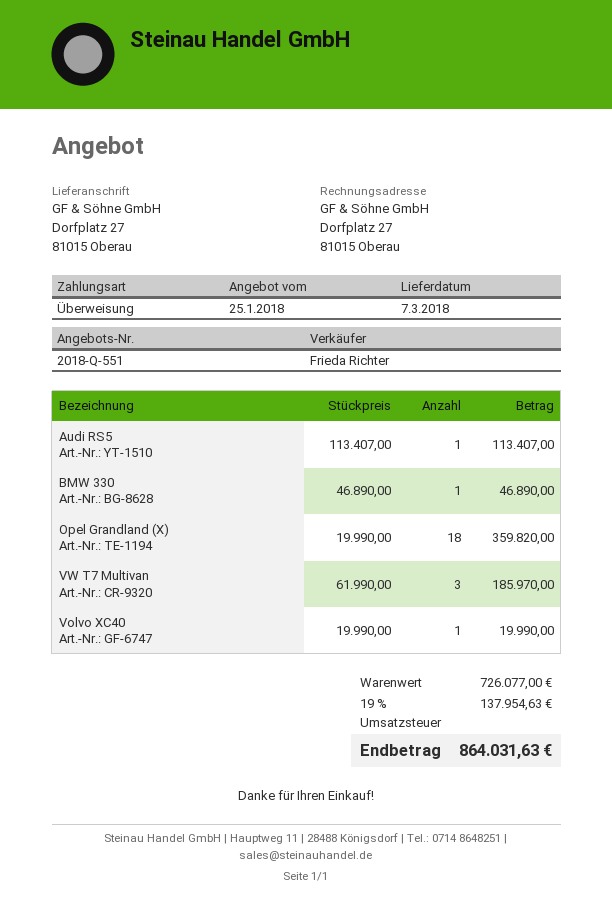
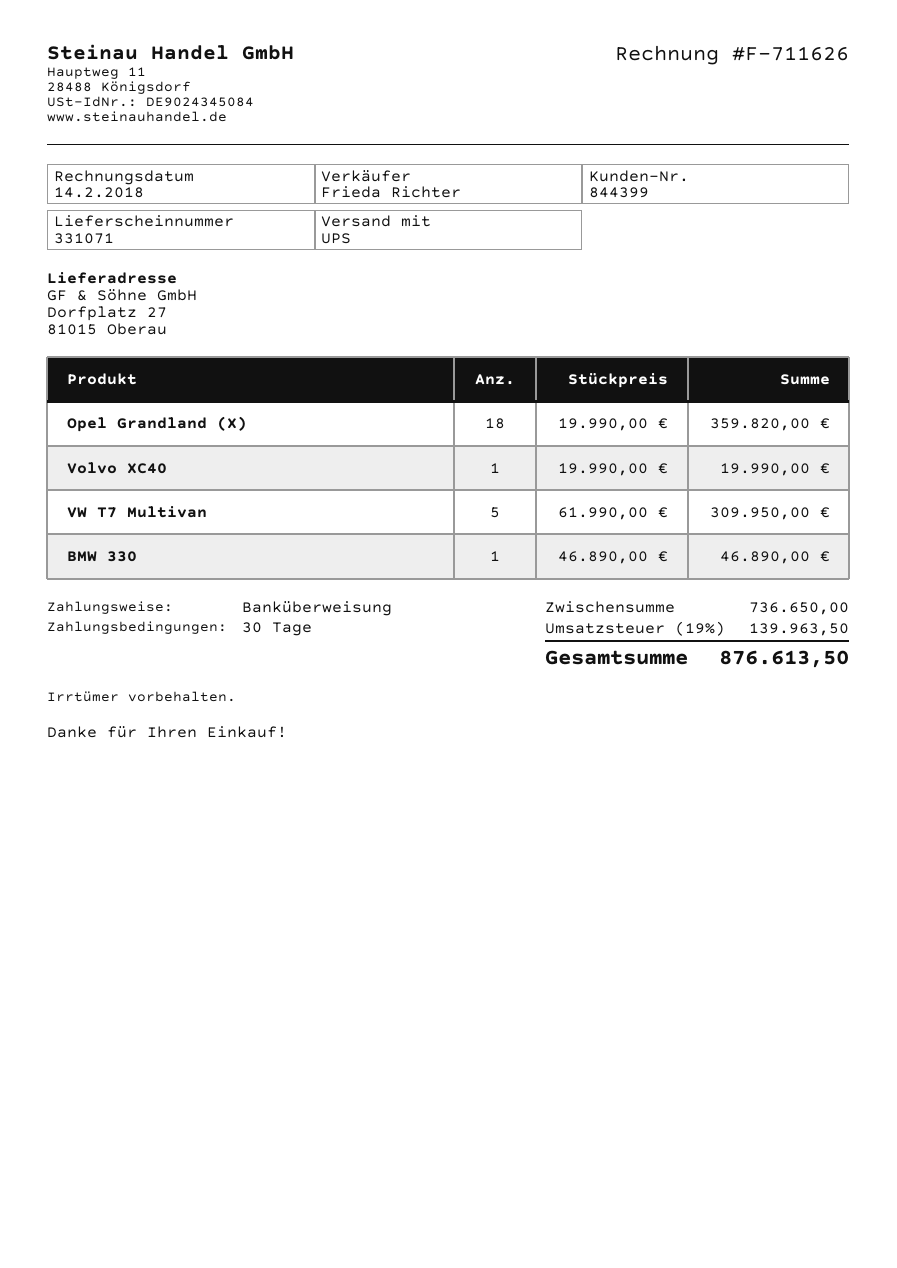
Audi RS5: 1 x 113407.00 = 113407.00 -> none
VW T7 Multivan: 3 x 61990.00 = 185970.00 -> 5 x 61990.00 = 309950.00
subtotal: 726077.00 -> 736650.00
tax: 19% = 137954.63 -> 19% = 139963.50
total: 864031.63 -> 876613.50

